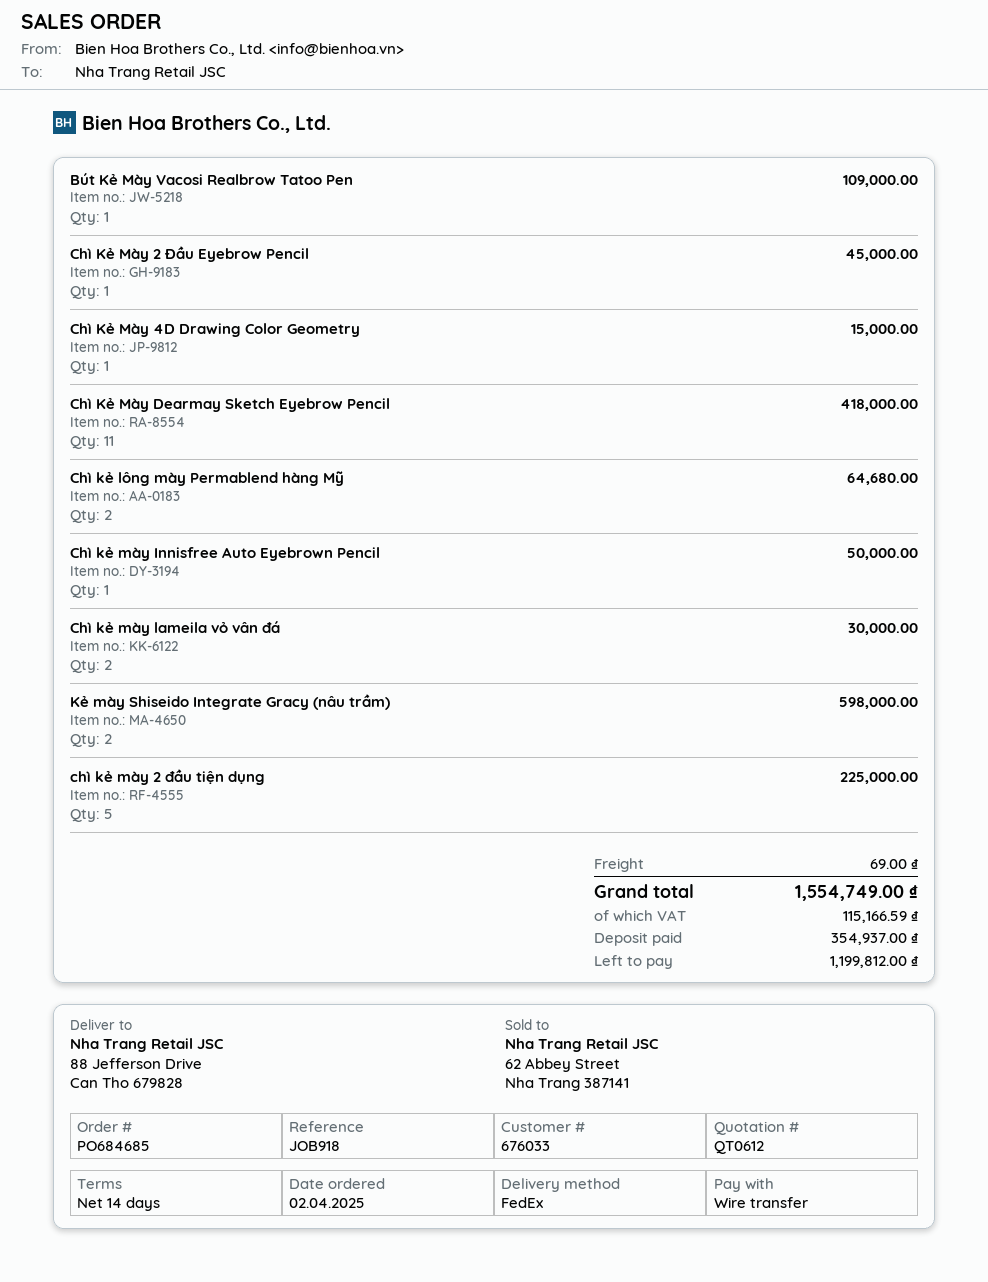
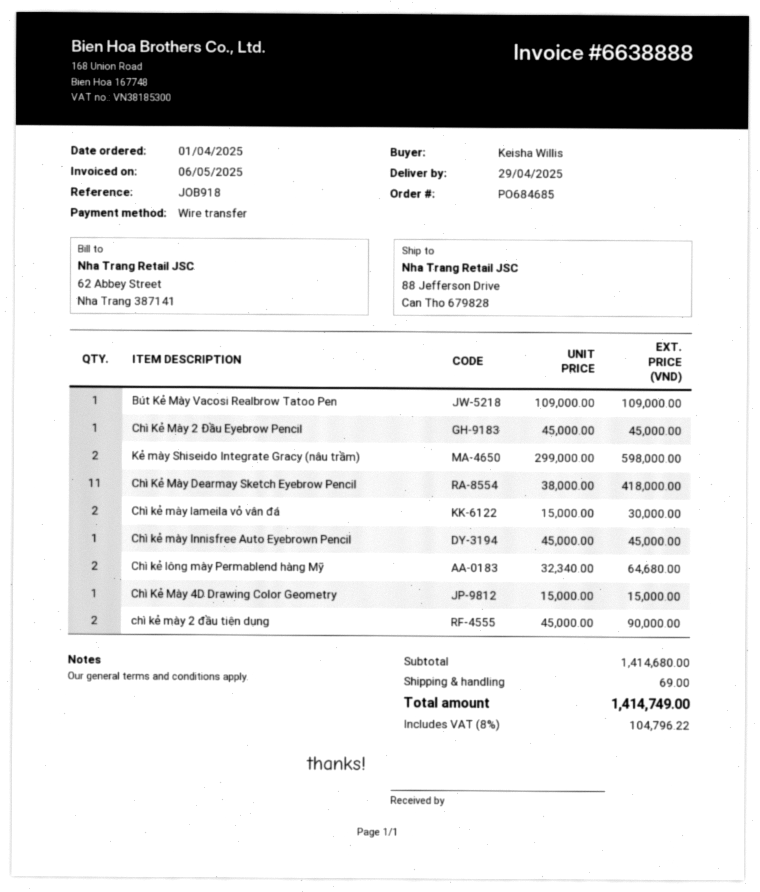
order date: 2025-04-02 -> 2025-04-01
Chì kẻ mày Innisfree Auto Eyebrown Pencil: 1 for 50000.00 -> 1 for 45000.00
chì kẻ mày 2 đầu tiện dụng: 5 for 225000.00 -> 2 for 90000.00
tax: 115166.59 -> 104796.22
total: 1554749.00 -> 1414749.00

